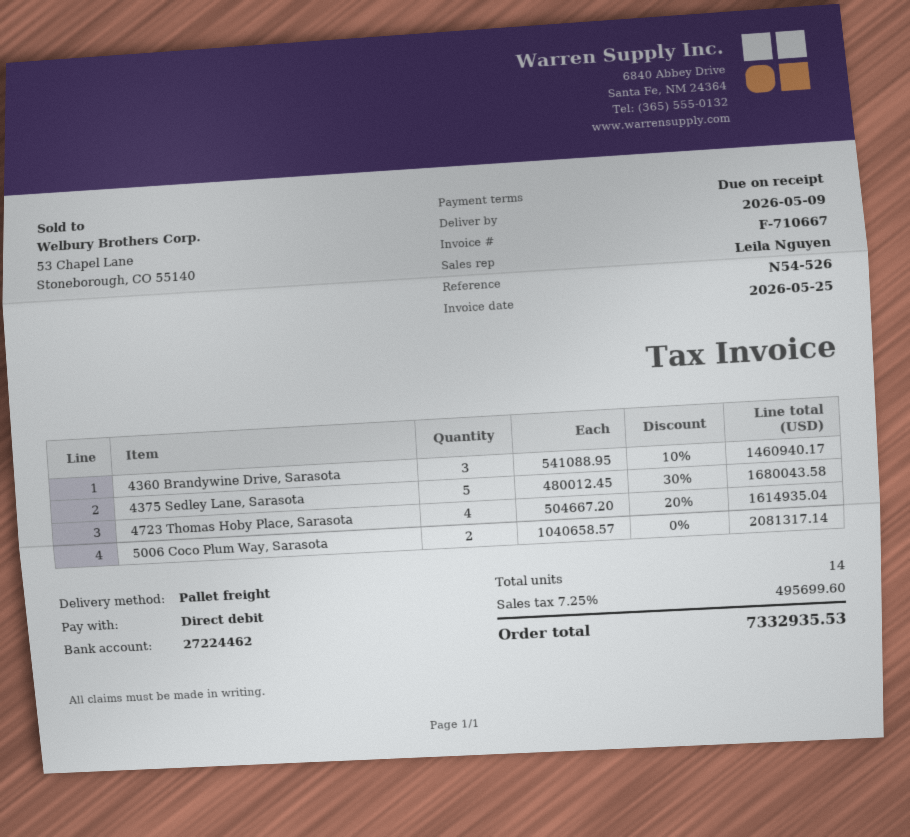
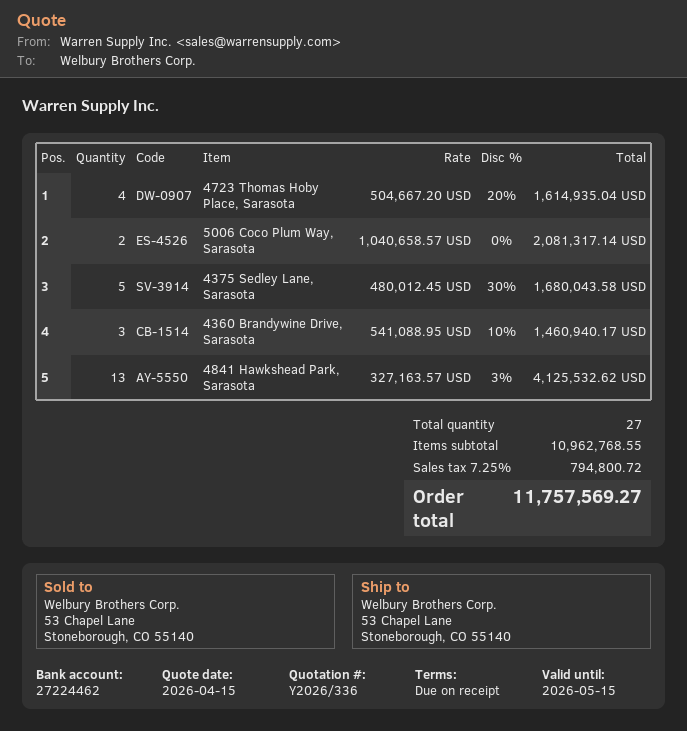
4841 Hawkshead Park, Sarasota: none -> 13 x 327163.57 - 3% = 4125532.62
total quantity: 14 -> 27
tax: 7.25% = 495699.60 -> 7.25% = 794800.72
total: 7332935.53 -> 11757569.27

